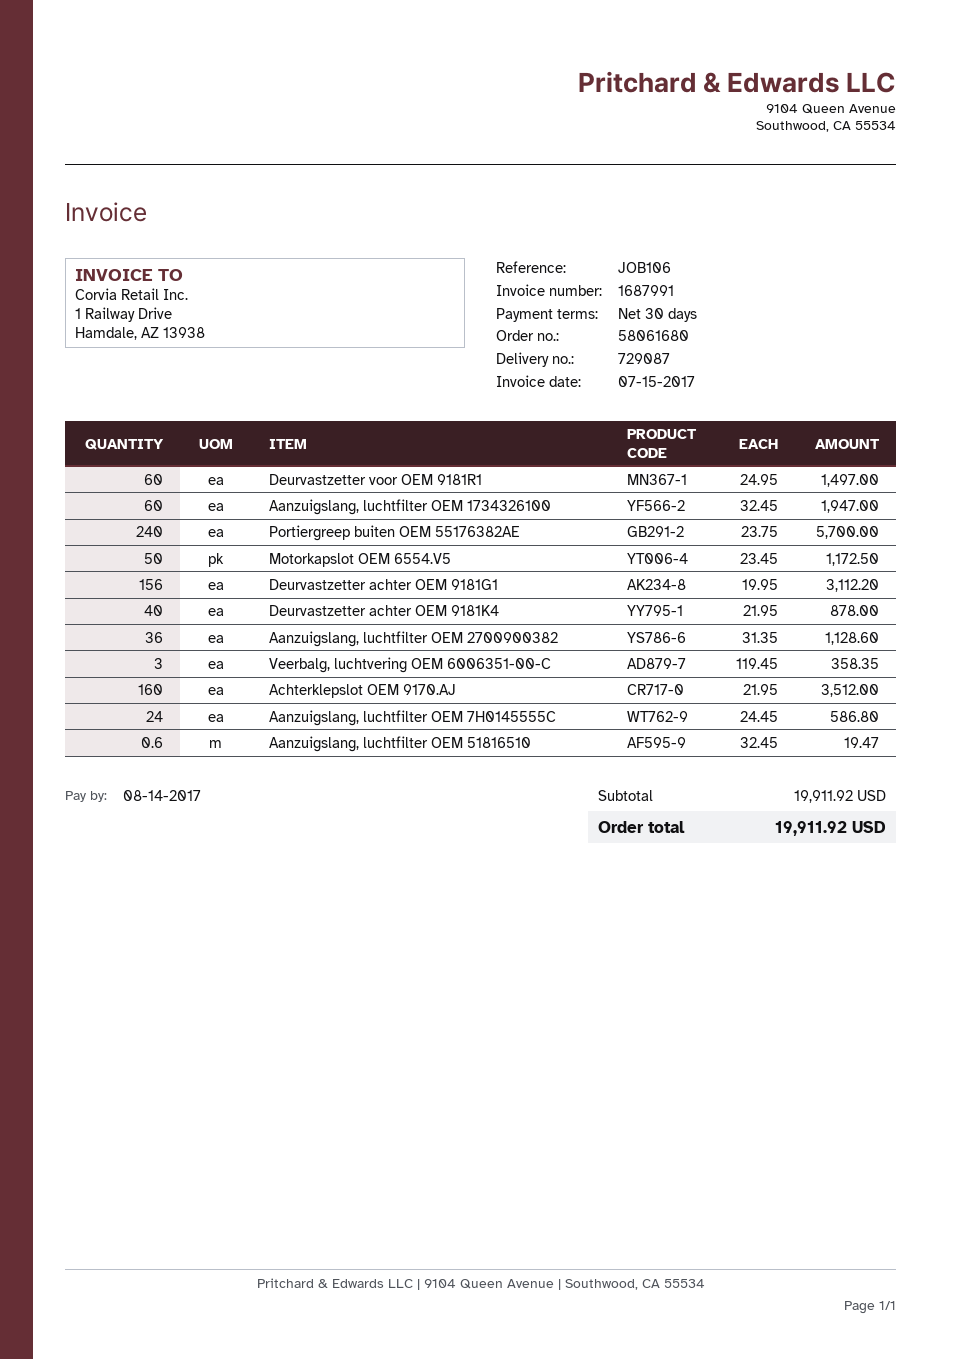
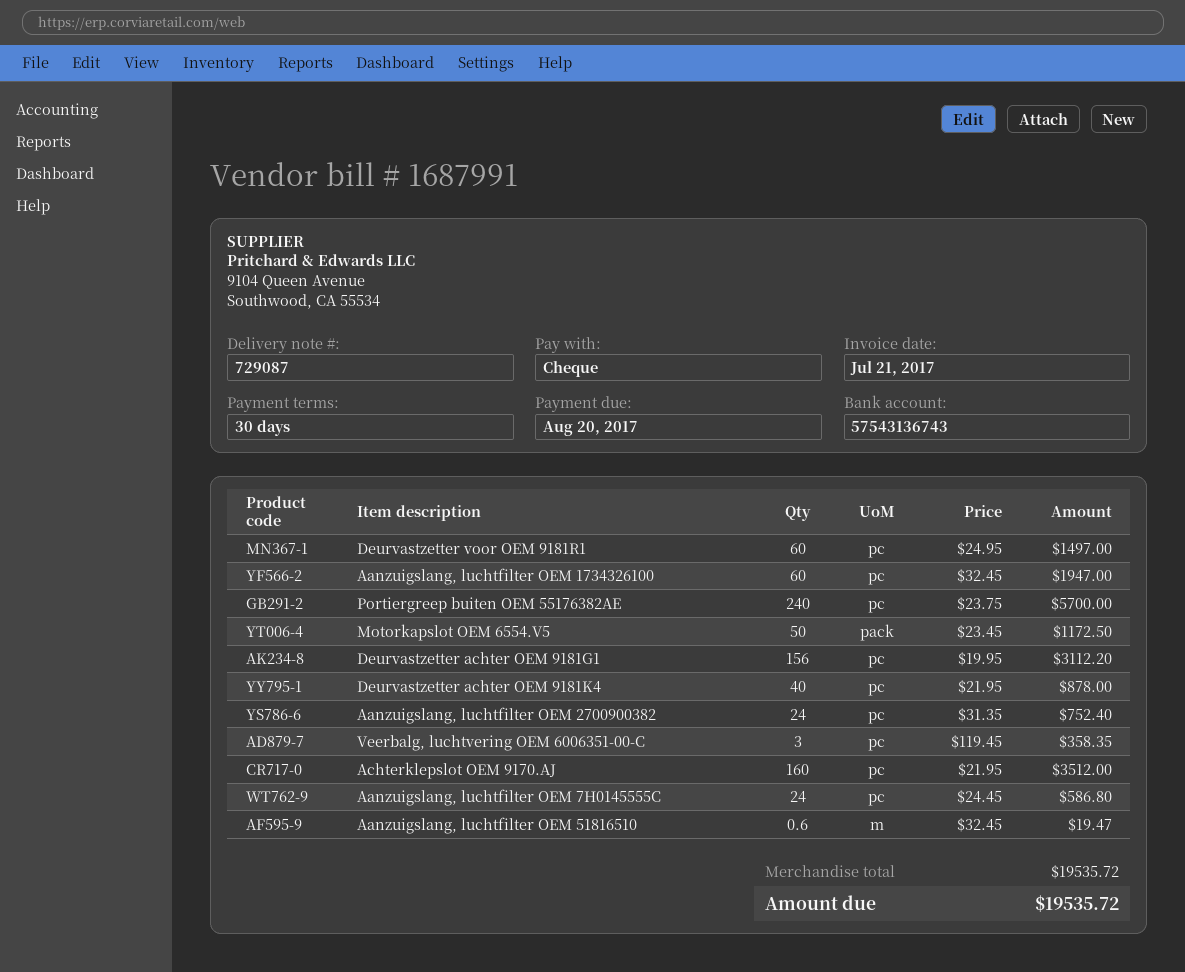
invoice date: 2017-07-15 -> 2017-07-21
due date: 2017-08-14 -> 2017-08-20
Aanzuigslang, luchtfilter OEM 2700900382: 36 x 31.35 = 1128.60 -> 24 x 31.35 = 752.40
subtotal: 19911.92 -> 19535.72
total: 19911.92 -> 19535.72

